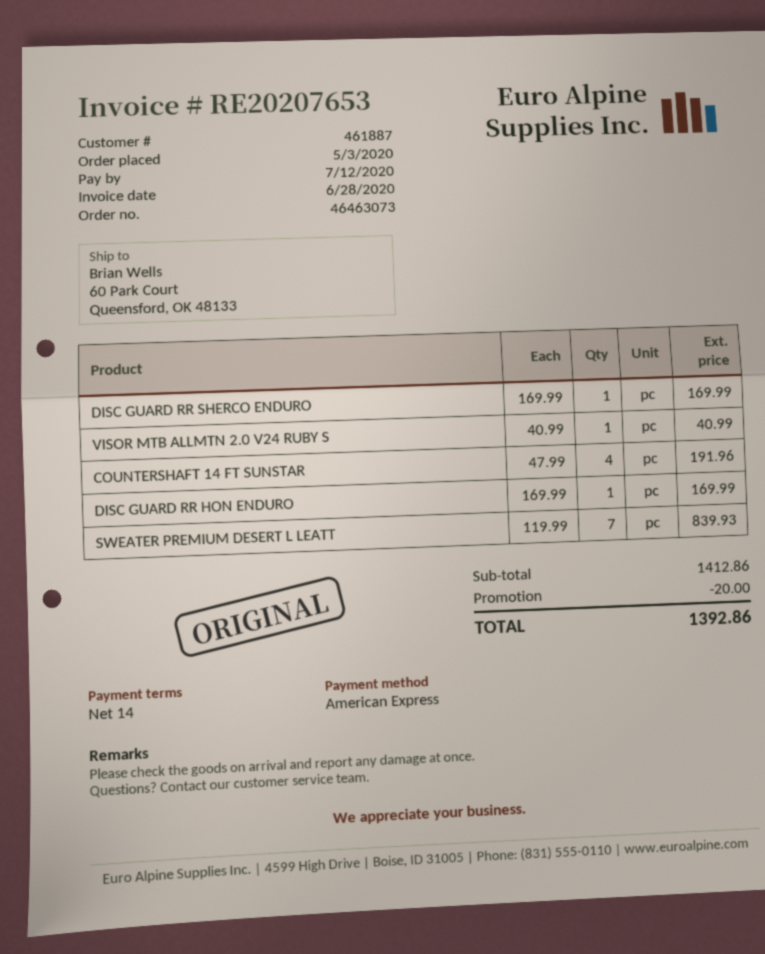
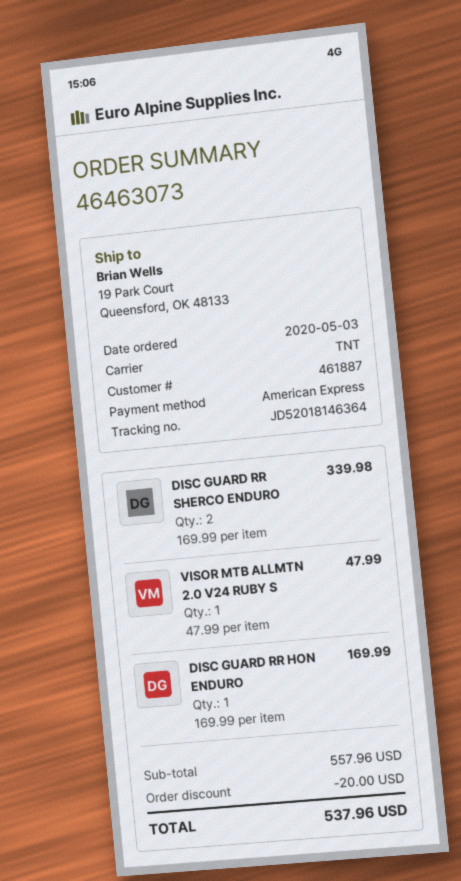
ship to: 60 Park Court, Queensford, OK 48133 -> 19 Park Court, Queensford, OK 48133
DISC GUARD RR SHERCO ENDURO: 1 x 169.99 = 169.99 -> 2 x 169.99 = 339.98
VISOR MTB ALLMTN 2.0 V24 RUBY S: 1 x 40.99 = 40.99 -> 1 x 47.99 = 47.99
COUNTERSHAFT 14 FT SUNSTAR: 4 x 47.99 = 191.96 -> none
SWEATER PREMIUM DESERT L LEATT: 7 x 119.99 = 839.93 -> none
subtotal: 1412.86 -> 557.96
total: 1392.86 -> 537.96

